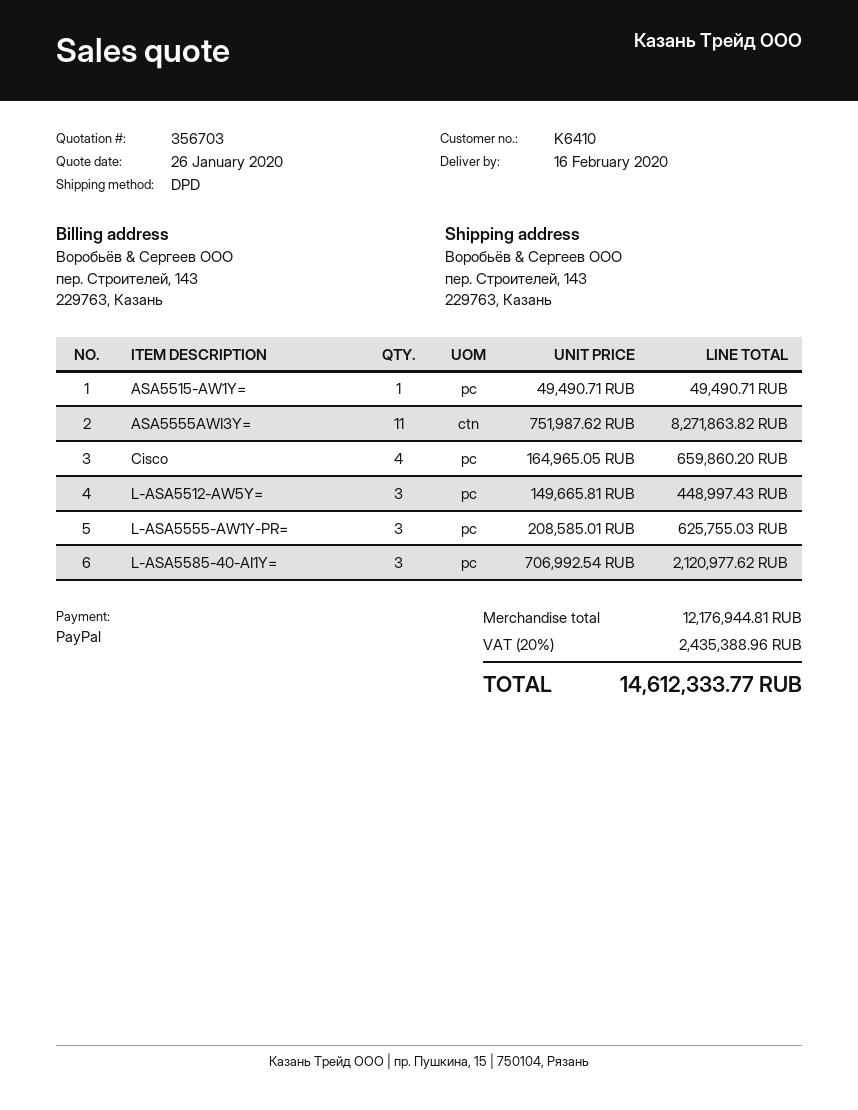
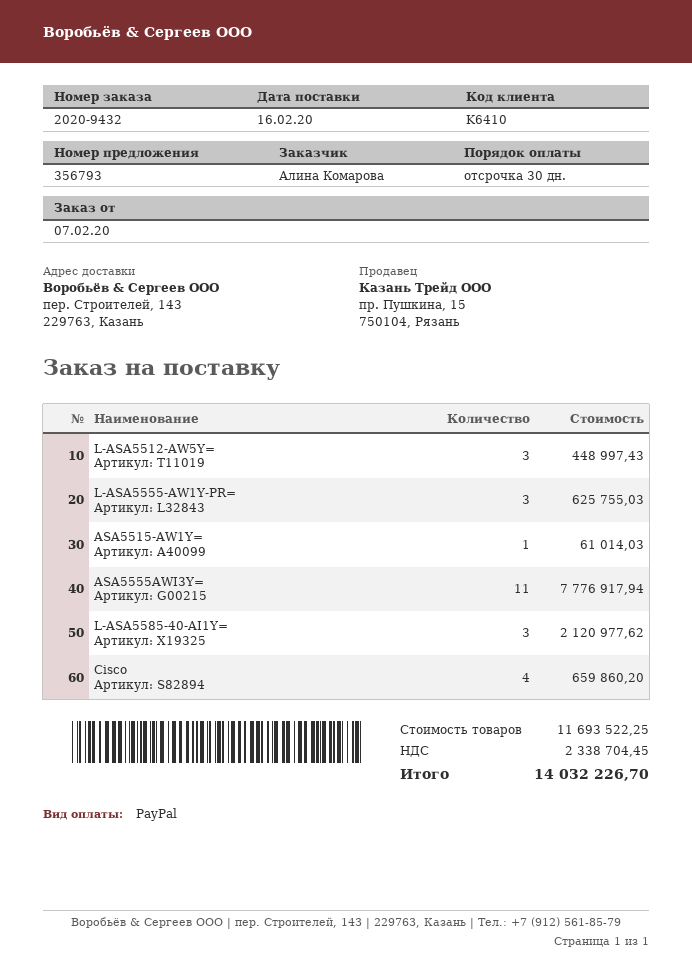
quote number: 356703 -> 356793
ASA5515-AW1Y=: 1 for 49490.71 -> 1 for 61014.03
ASA5555AWI3Y=: 11 for 8271863.82 -> 11 for 7776917.94
subtotal: 12176944.81 -> 11693522.25
tax: 2435388.96 -> 2338704.45
total: 14612333.77 -> 14032226.70

